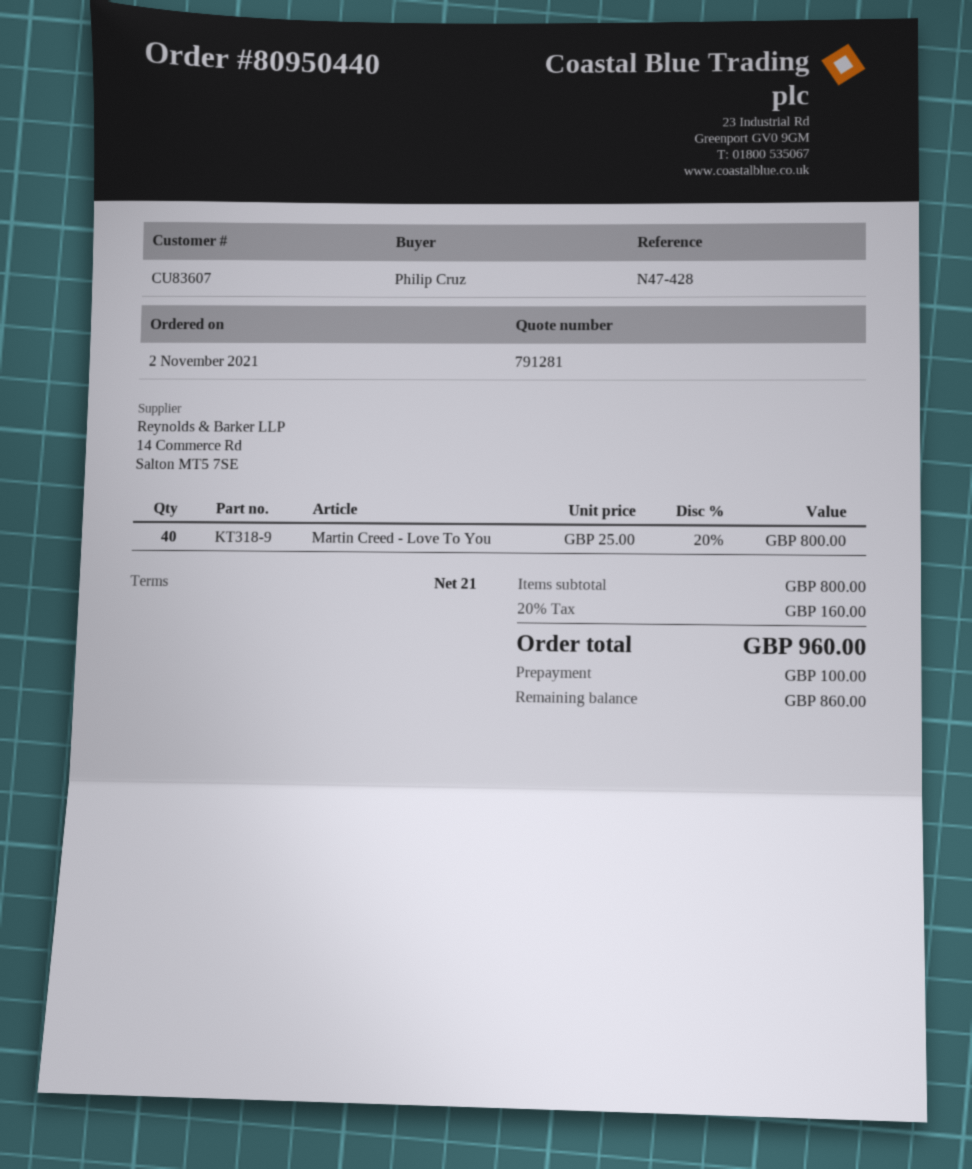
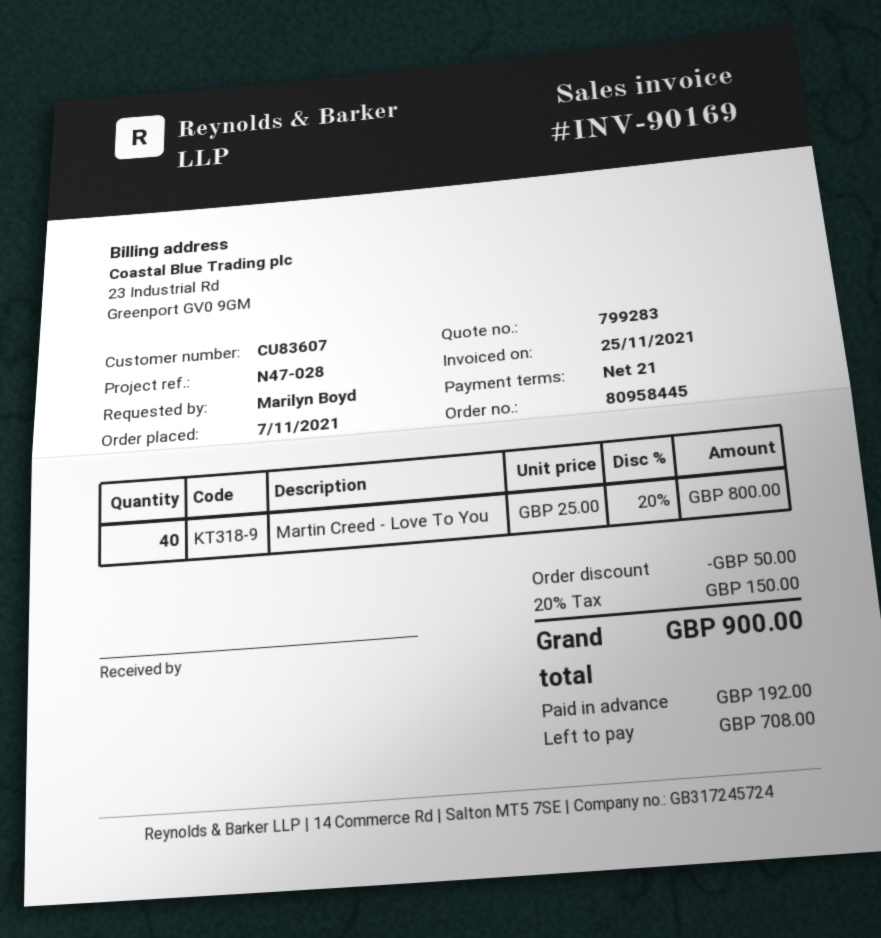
quote number: 791281 -> 799283
order number: 80950440 -> 80958445
order date: 2021-11-02 -> 2021-11-07
reference: N47-428 -> N47-028
ordered by: Philip Cruz -> Marilyn Boyd
discount: none -> 50.00
tax: 20% = 160.00 -> 20% = 150.00
total: 960.00 -> 900.00
deposit: 100.00 -> 192.00
balance: 860.00 -> 708.00

